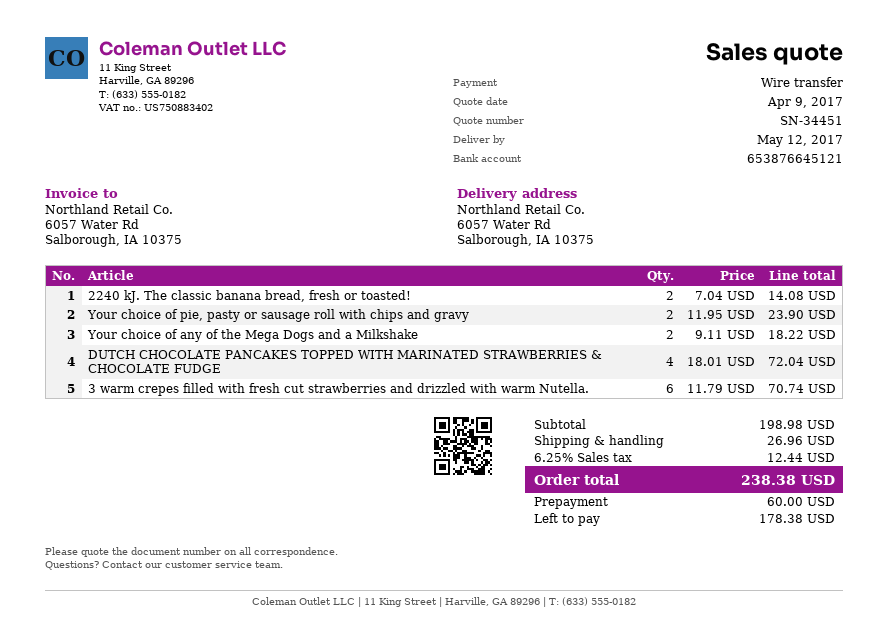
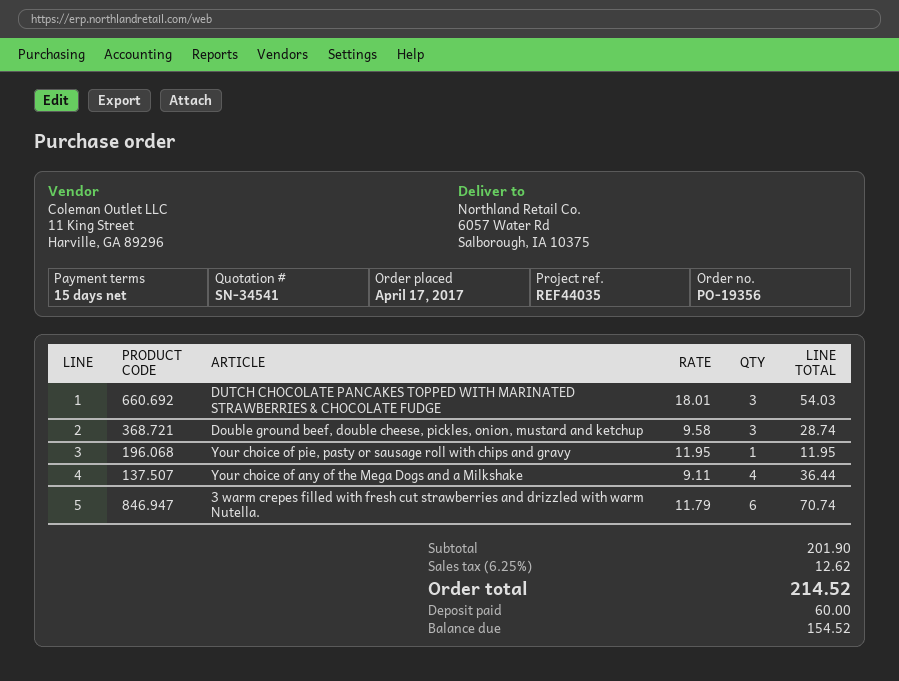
quote number: SN-34451 -> SN-34541
2240 kJ. The classic banana bread, fresh or toasted!: 2 x 7.04 = 14.08 -> none
Your choice of pie, pasty or sausage roll with chips and gravy: 2 x 11.95 = 23.90 -> 1 x 11.95 = 11.95
Your choice of any of the Mega Dogs and a Milkshake: 2 x 9.11 = 18.22 -> 4 x 9.11 = 36.44
DUTCH CHOCOLATE PANCAKES TOPPED WITH MARINATED STRAWBERRIES & CHOCOLATE FUDGE: 4 x 18.01 = 72.04 -> 3 x 18.01 = 54.03
Double ground beef, double cheese, pickles, onion, mustard and ketchup: none -> 3 x 9.58 = 28.74
subtotal: 198.98 -> 201.90
shipping: 26.96 -> none
tax: 6.25% = 12.44 -> 6.25% = 12.62
total: 238.38 -> 214.52
balance: 178.38 -> 154.52

